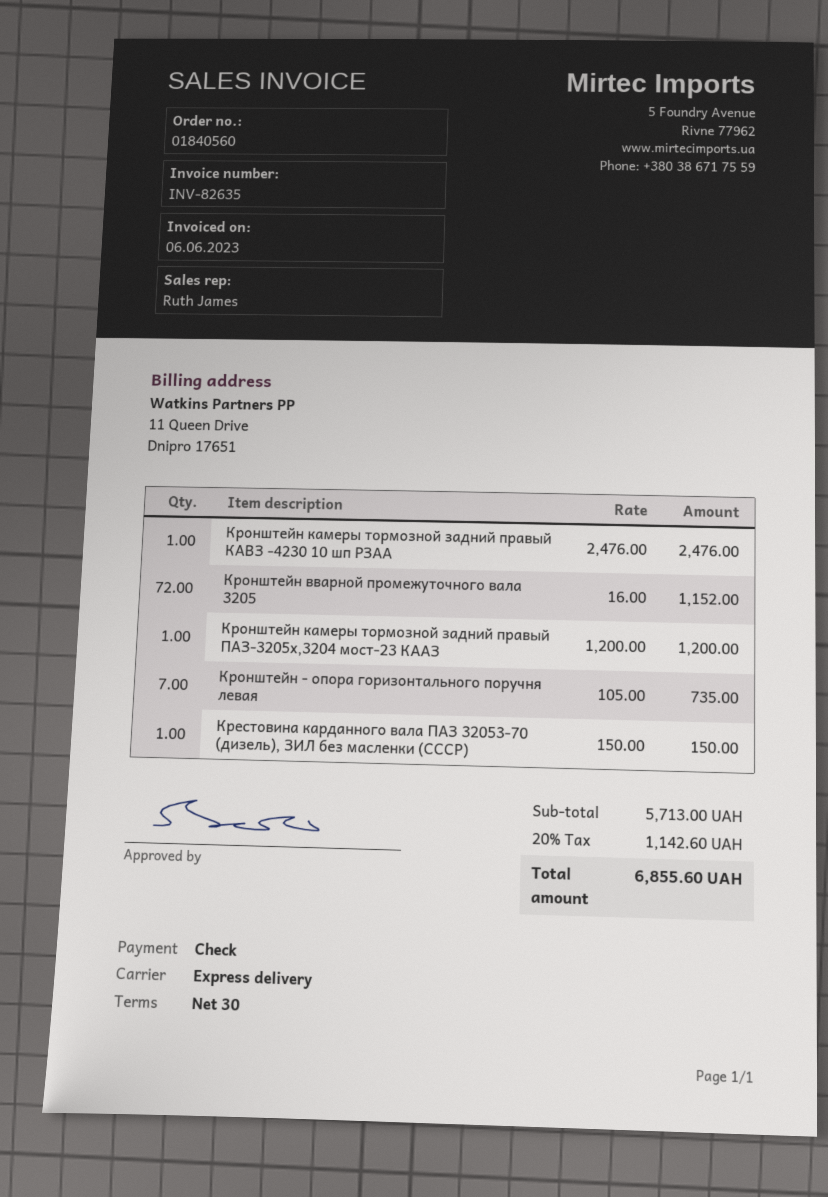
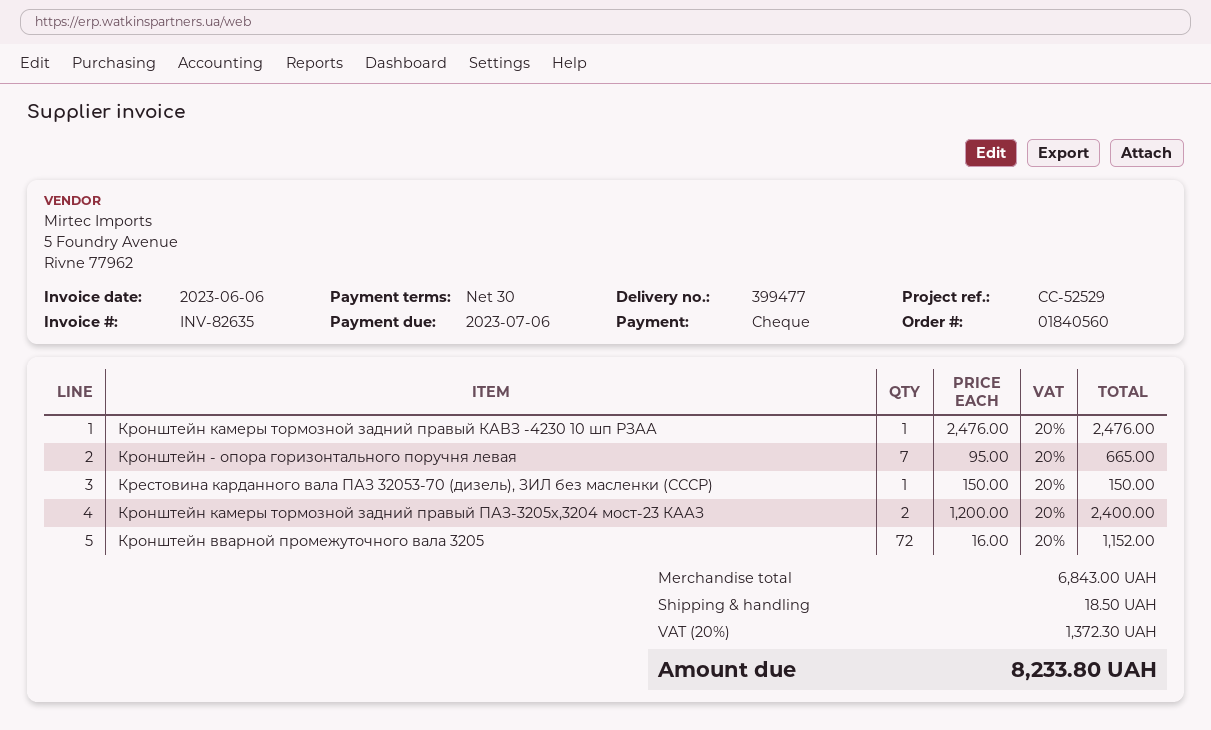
Кронштейн камеры тормозной задний правый ПАЗ-3205х,3204 мост-23 КААЗ: 1 x 1200.00 = 1200.00 -> 2 x 1200.00 = 2400.00
Кронштейн - опора горизонтального поручня левая: 7 x 105.00 = 735.00 -> 7 x 95.00 = 665.00
subtotal: 5713.00 -> 6843.00
shipping: none -> 18.50
tax: 20% = 1142.60 -> 20% = 1372.30
total: 6855.60 -> 8233.80

